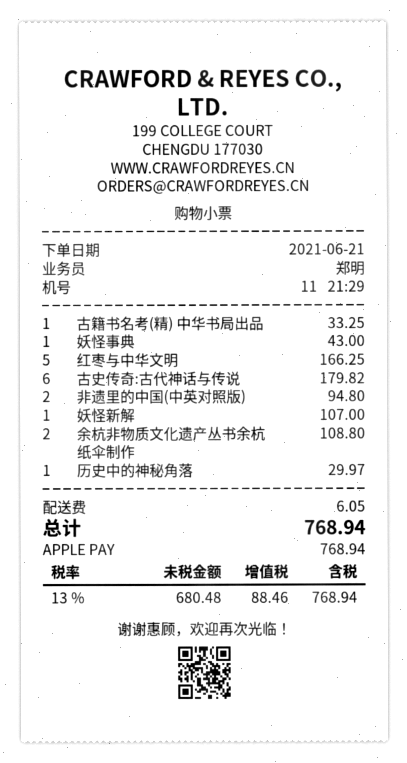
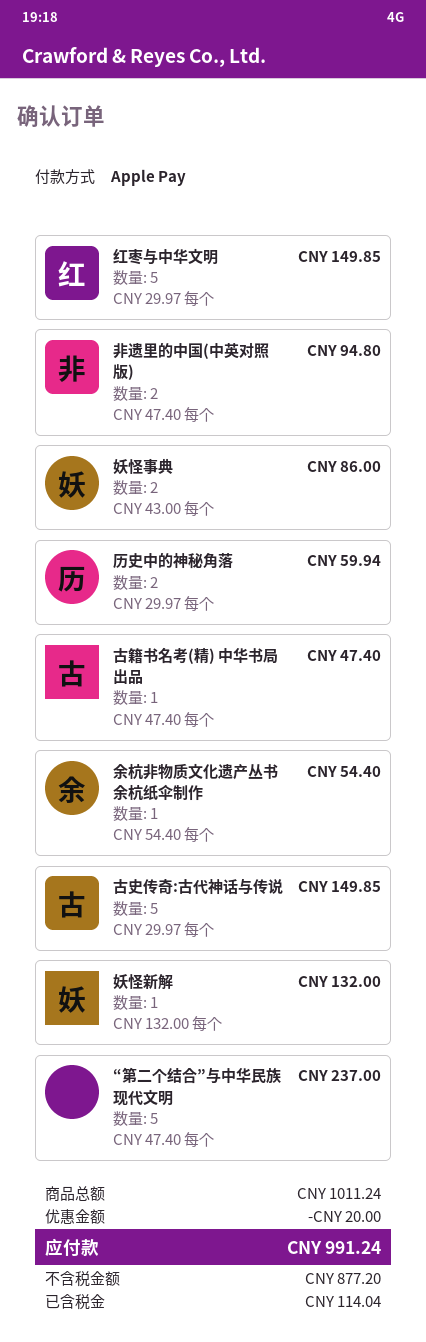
古籍书名考(精) 中华书局出品: 1 for 33.25 -> 1 for 47.40
妖怪事典: 1 for 43.00 -> 2 for 86.00
红枣与中华文明: 5 for 166.25 -> 5 for 149.85
古史传奇:古代神话与传说: 6 for 179.82 -> 5 for 149.85
妖怪新解: 1 for 107.00 -> 1 for 132.00
余杭非物质文化遗产丛书余杭纸伞制作: 2 for 108.80 -> 1 for 54.40
历史中的神秘角落: 1 for 29.97 -> 2 for 59.94
“第二个结合”与中华民族现代文明: none -> 5 for 237.00
discount: none -> 20.00
shipping: 6.05 -> none
net: 680.48 -> 877.20
tax: 88.46 -> 114.04
total: 768.94 -> 991.24

